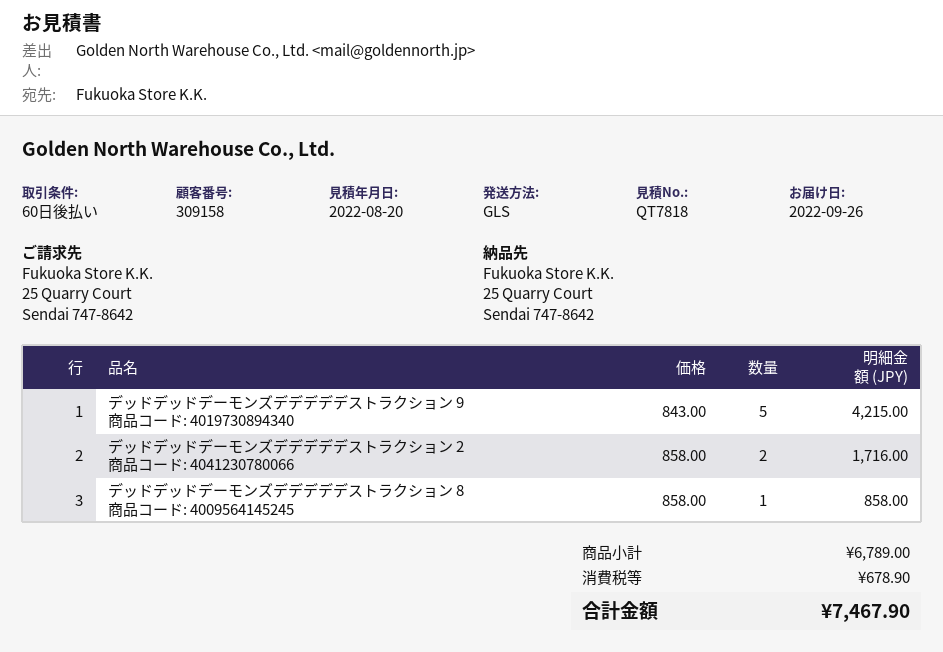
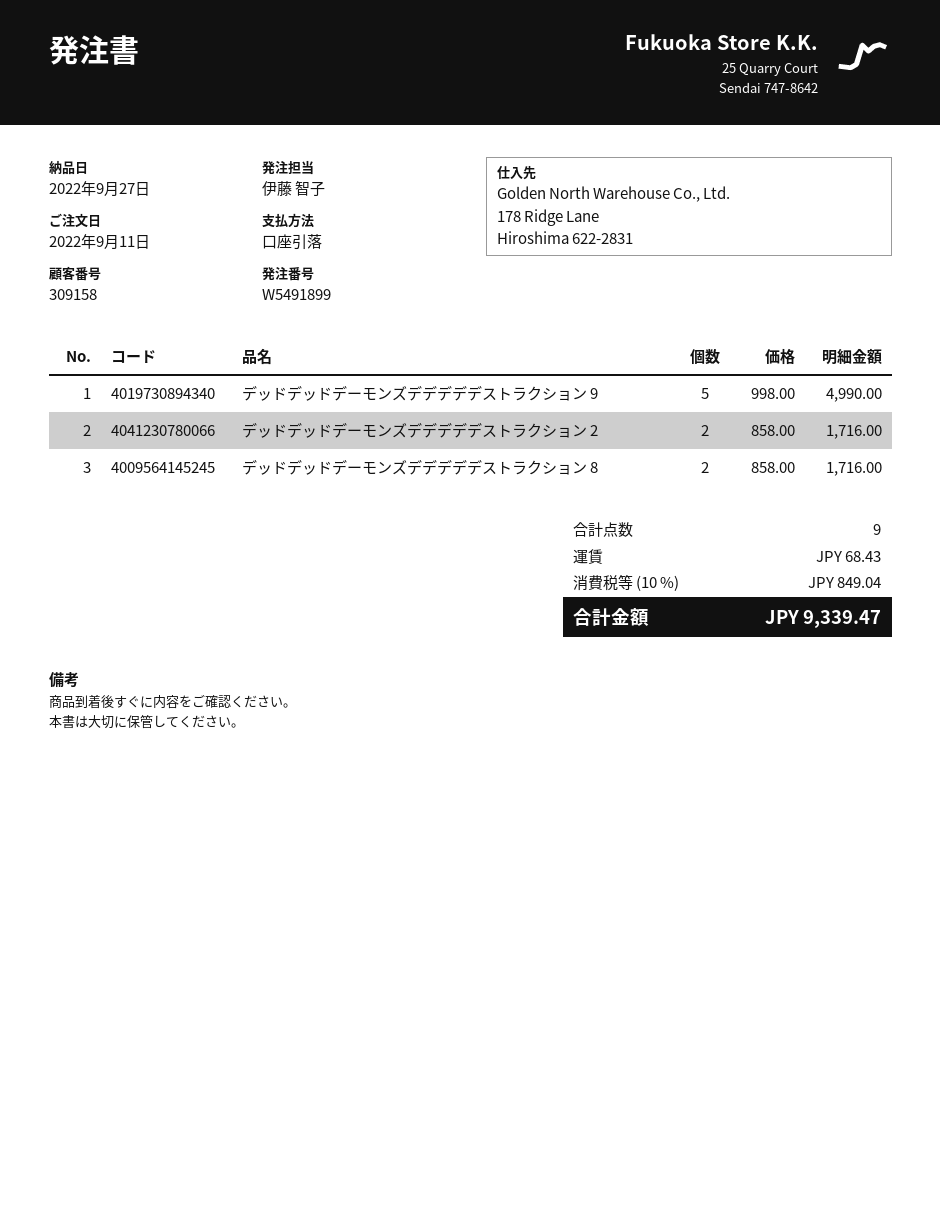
delivery date: 2022-09-26 -> 2022-09-27
デッドデッドデーモンズデデデデデストラクション 9: 5 x 843.00 = 4215.00 -> 5 x 998.00 = 4990.00
デッドデッドデーモンズデデデデデストラクション 8: 1 x 858.00 = 858.00 -> 2 x 858.00 = 1716.00
shipping: none -> 68.43
tax: 678.90 -> 849.04
total: 7467.90 -> 9339.47

